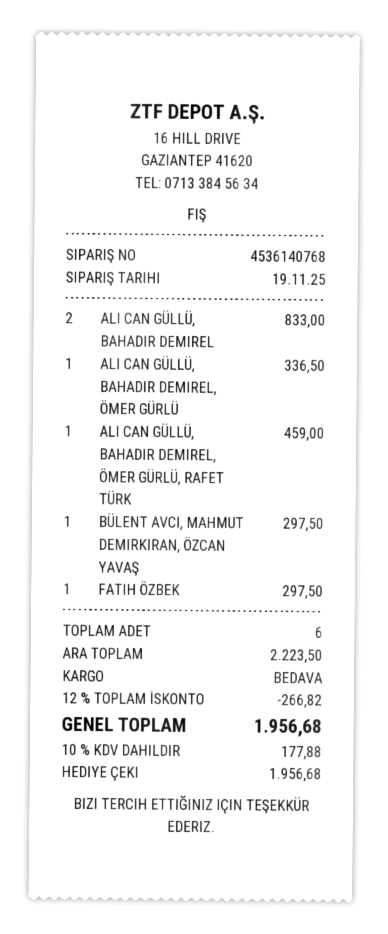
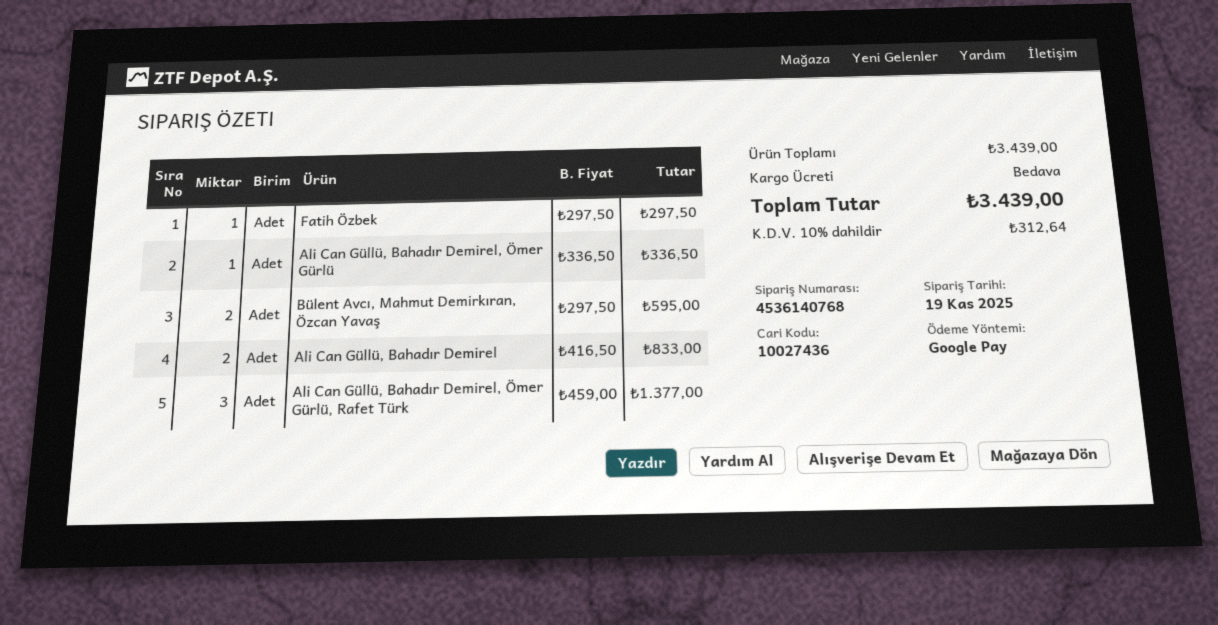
payment method: gift card -> Google Pay
ALI CAN GÜLLÜ, BAHADIR DEMIREL, ÖMER GÜRLÜ, RAFET TÜRK: 1 for 459.00 -> 3 for 1377.00
BÜLENT AVCI, MAHMUT DEMIRKIRAN, ÖZCAN YAVAŞ: 1 for 297.50 -> 2 for 595.00
subtotal: 2223.50 -> 3439.00
discount: 12% = 266.82 -> none
tax: 10% = 177.88 -> 10% = 312.64
total: 1956.68 -> 3439.00

